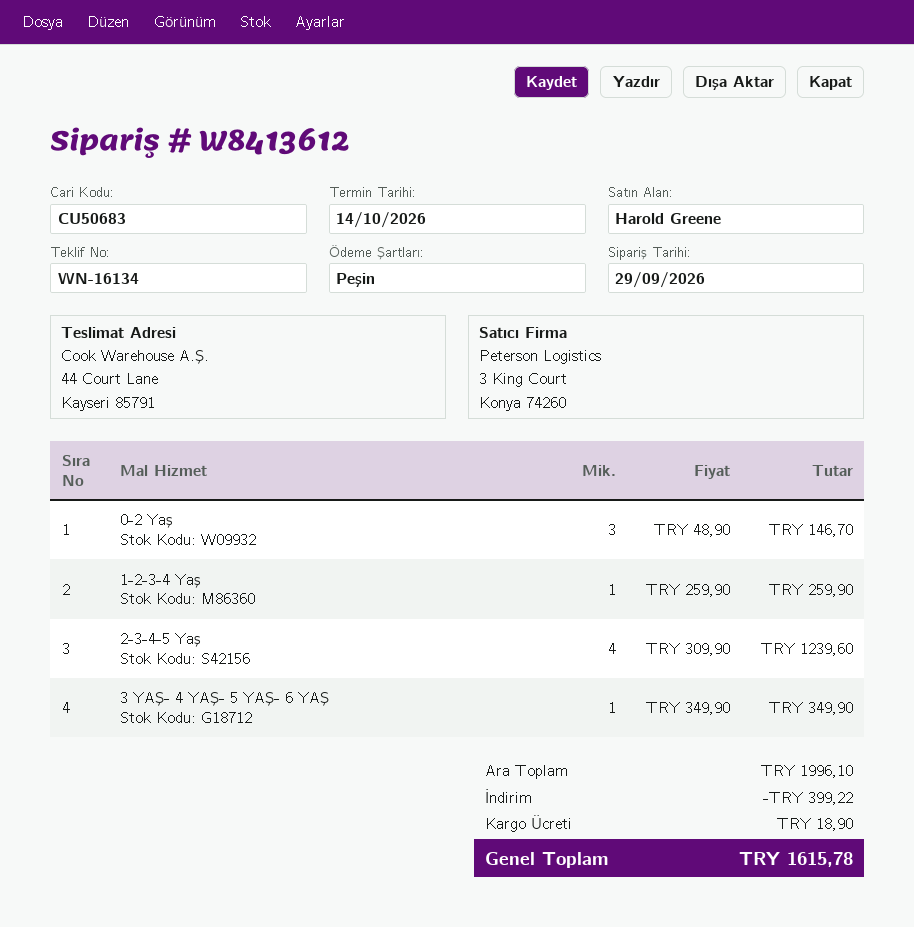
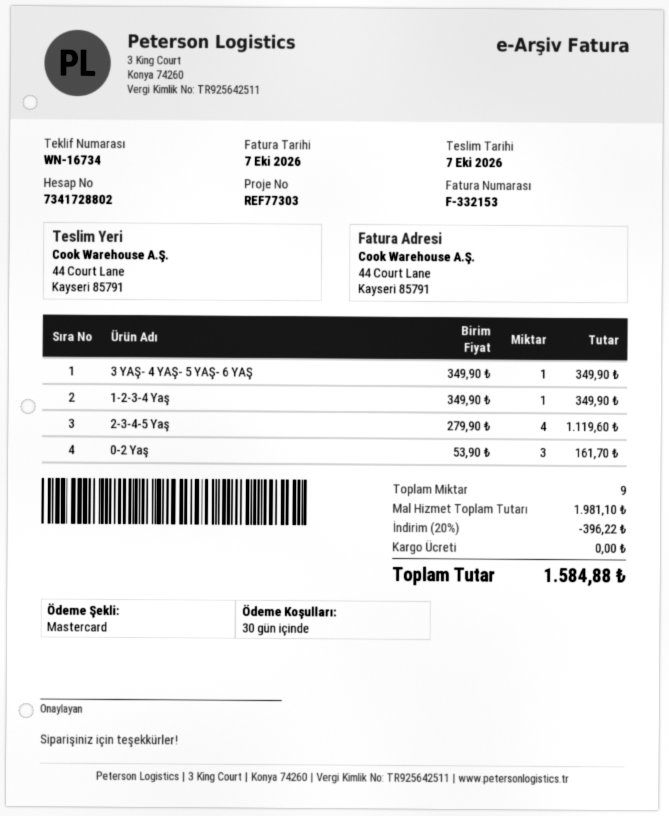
quote number: WN-16134 -> WN-16734
delivery date: 2026-10-14 -> 2026-10-07
payment terms: on receipt -> 30 days
0-2 Yaş: 3 x 48.90 = 146.70 -> 3 x 53.90 = 161.70
1-2-3-4 Yaş: 1 x 259.90 = 259.90 -> 1 x 349.90 = 349.90
2-3-4-5 Yaş: 4 x 309.90 = 1239.60 -> 4 x 279.90 = 1119.60
subtotal: 1996.10 -> 1981.10
discount: 399.22 -> 396.22
shipping: 18.90 -> 0.00
total: 1615.78 -> 1584.88

